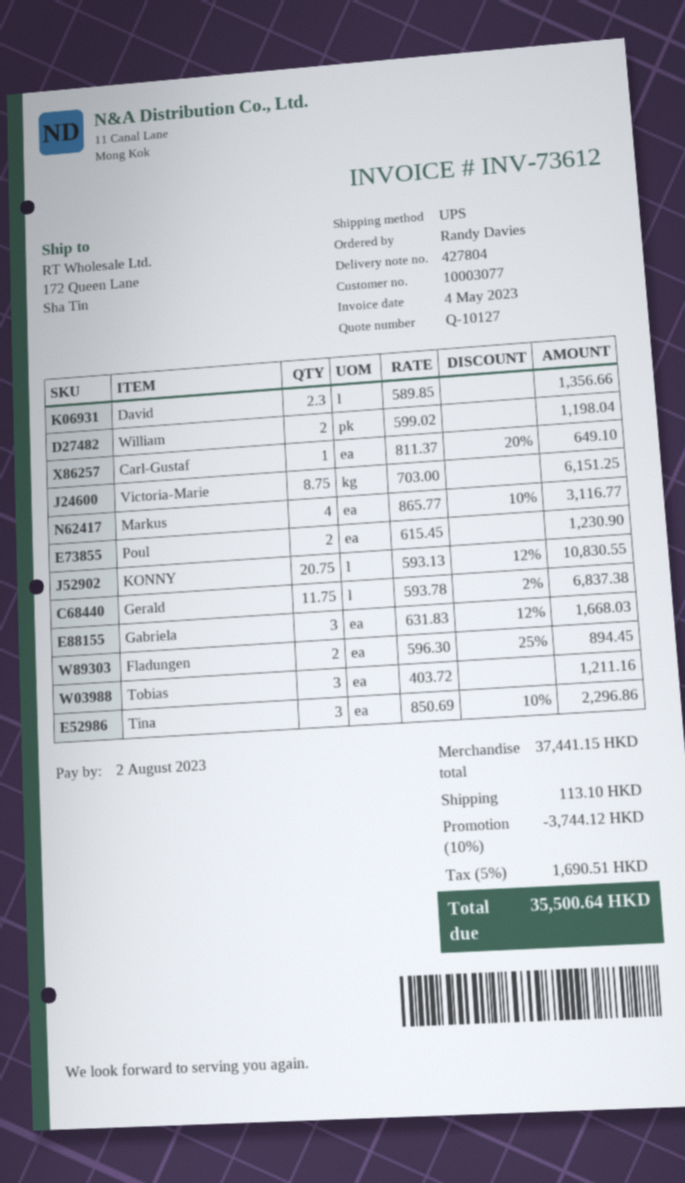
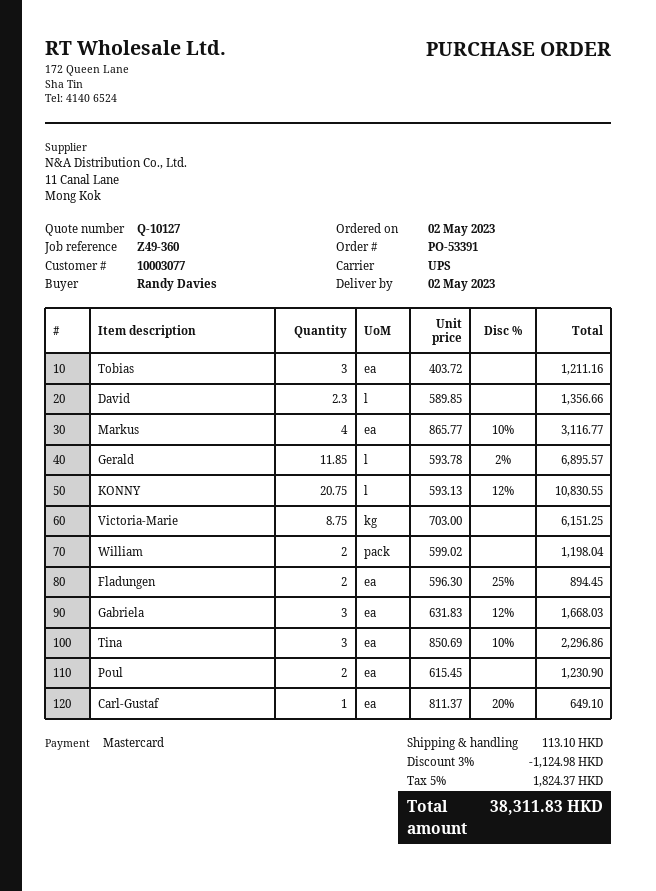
Gerald: 11.75 x 593.78 - 2% = 6837.38 -> 11.85 x 593.78 - 2% = 6895.57
discount: 10% = 3744.12 -> 3% = 1124.98
tax: 5% = 1690.51 -> 5% = 1824.37
total: 35500.64 -> 38311.83

